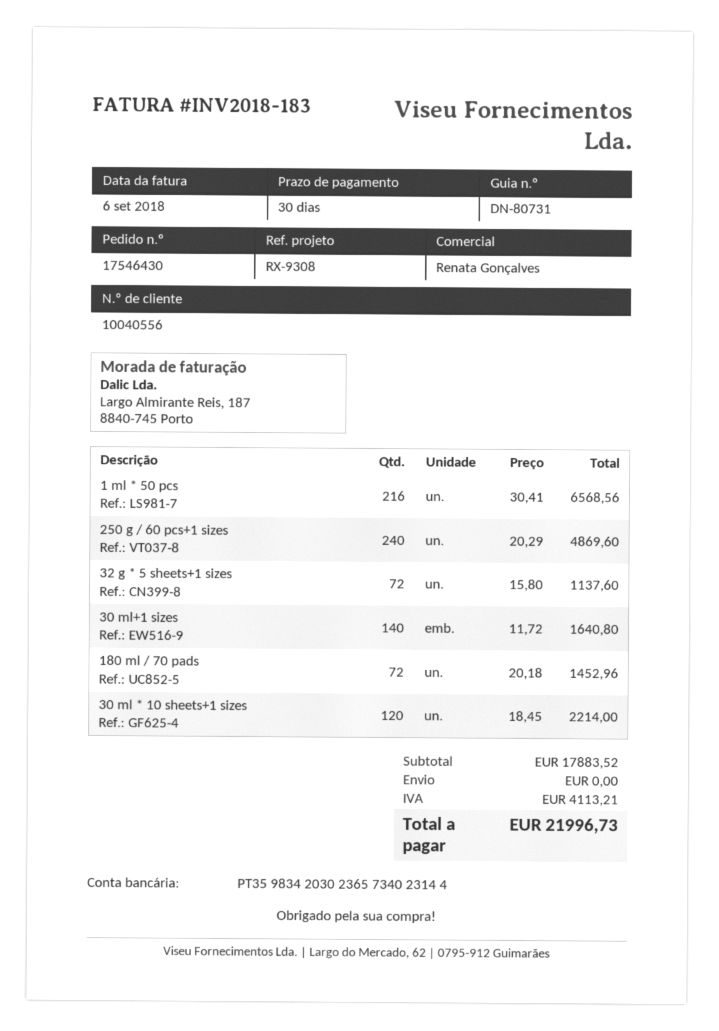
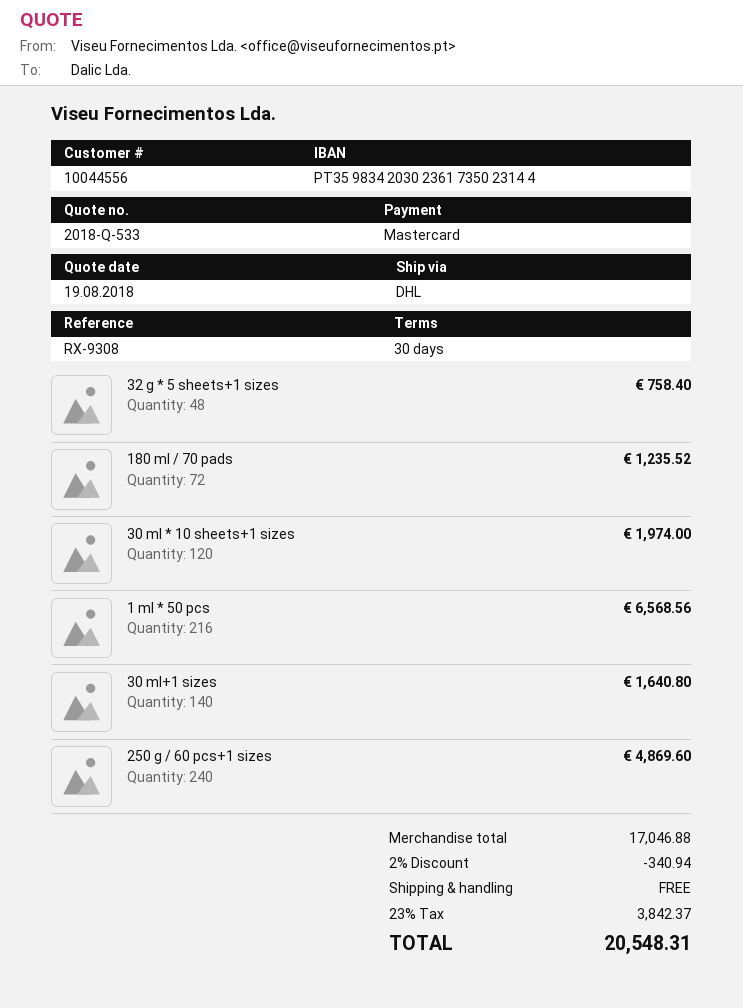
customer number: 10040556 -> 10044556
bank account: PT35983420302365734023144 -> PT35983420302361735023144
32 g * 5 sheets+1 sizes: 72 for 1137.60 -> 48 for 758.40
180 ml / 70 pads: 72 for 1452.96 -> 72 for 1235.52
30 ml * 10 sheets+1 sizes: 120 for 2214.00 -> 120 for 1974.00
subtotal: 17883.52 -> 17046.88
discount: none -> 2% = 340.94
tax: 4113.21 -> 3842.37
total: 21996.73 -> 20548.31

